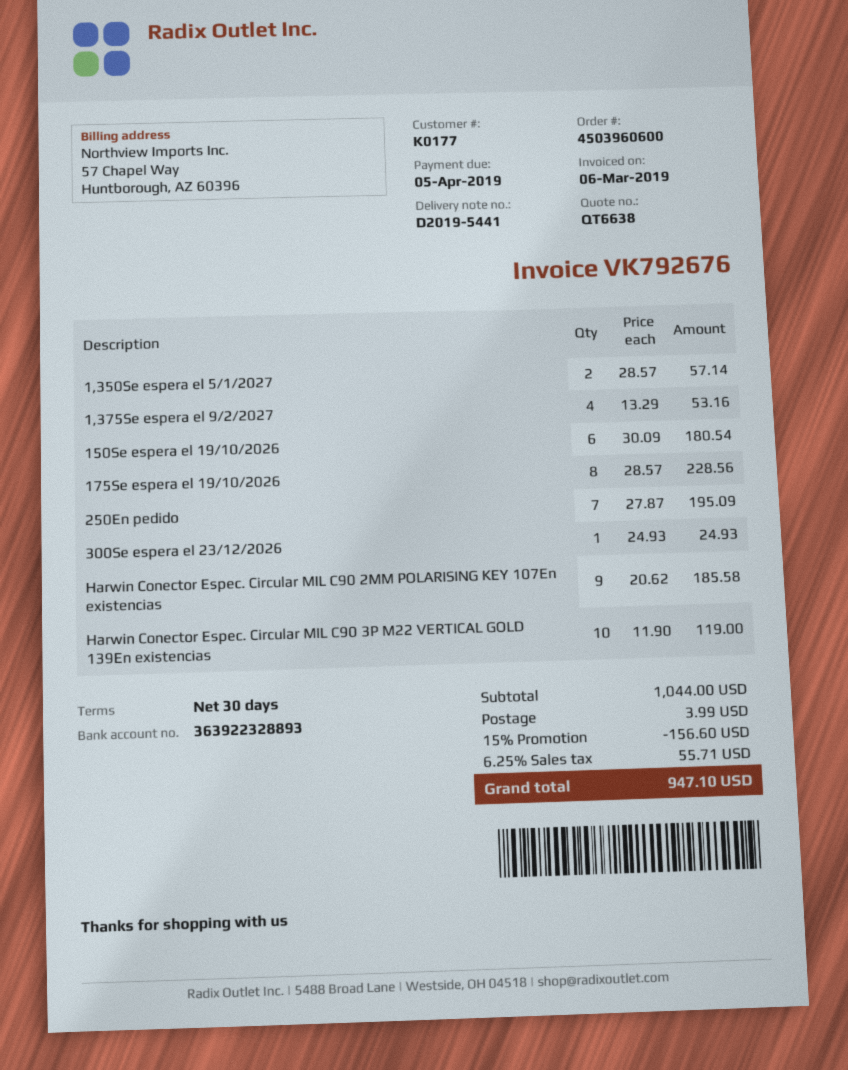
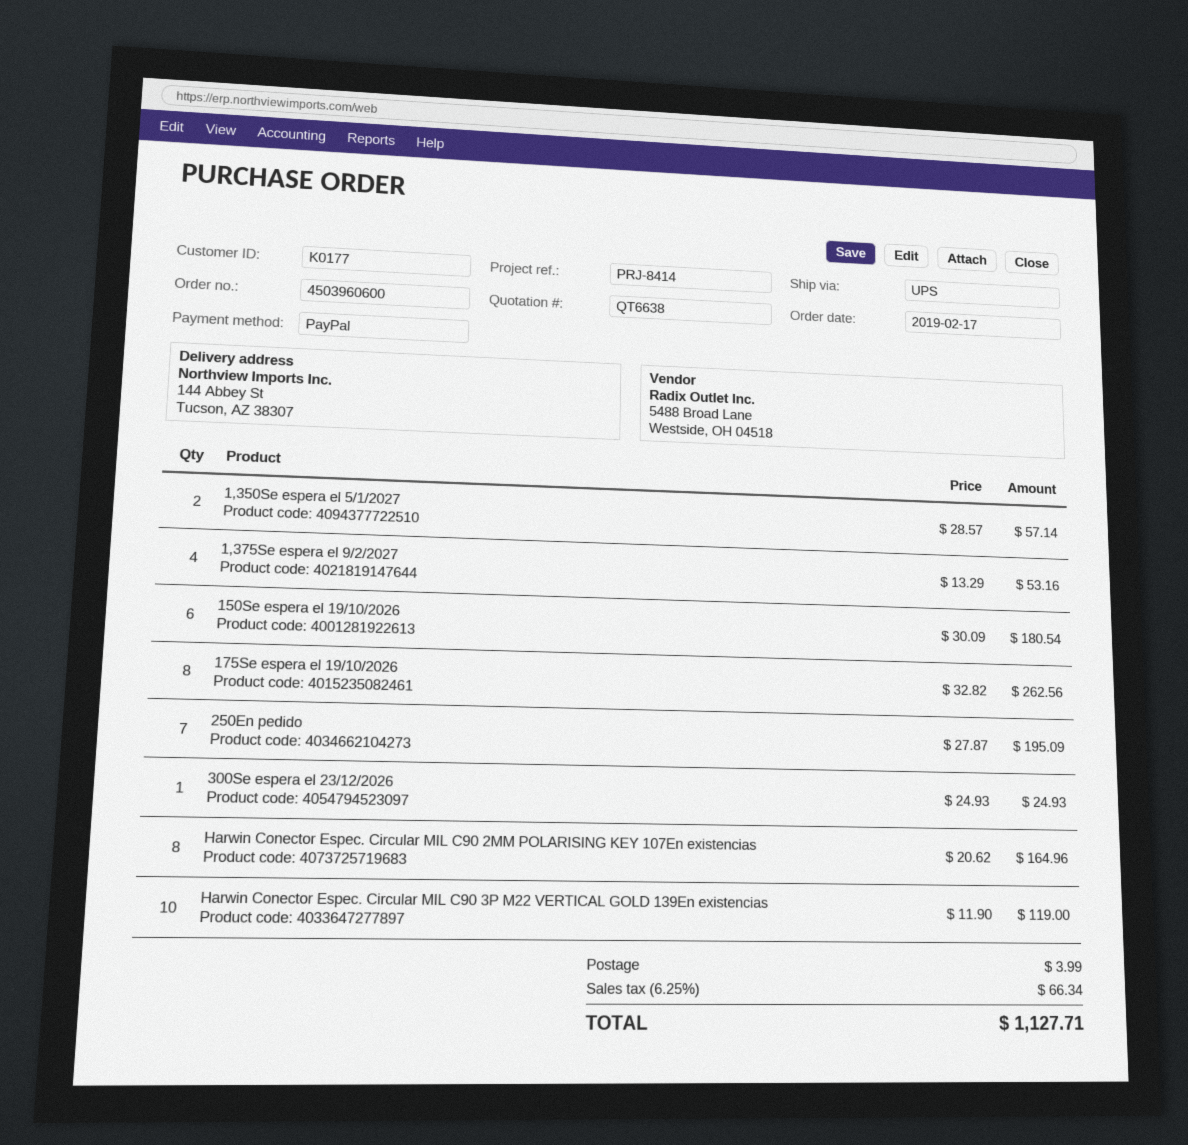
175Se espera el 19/10/2026: 8 x 28.57 = 228.56 -> 8 x 32.82 = 262.56
Harwin Conector Espec. Circular MIL C90 2MM POLARISING KEY 107En existencias: 9 x 20.62 = 185.58 -> 8 x 20.62 = 164.96
discount: 15% = 156.60 -> none
tax: 6.25% = 55.71 -> 6.25% = 66.34
total: 947.10 -> 1127.71

